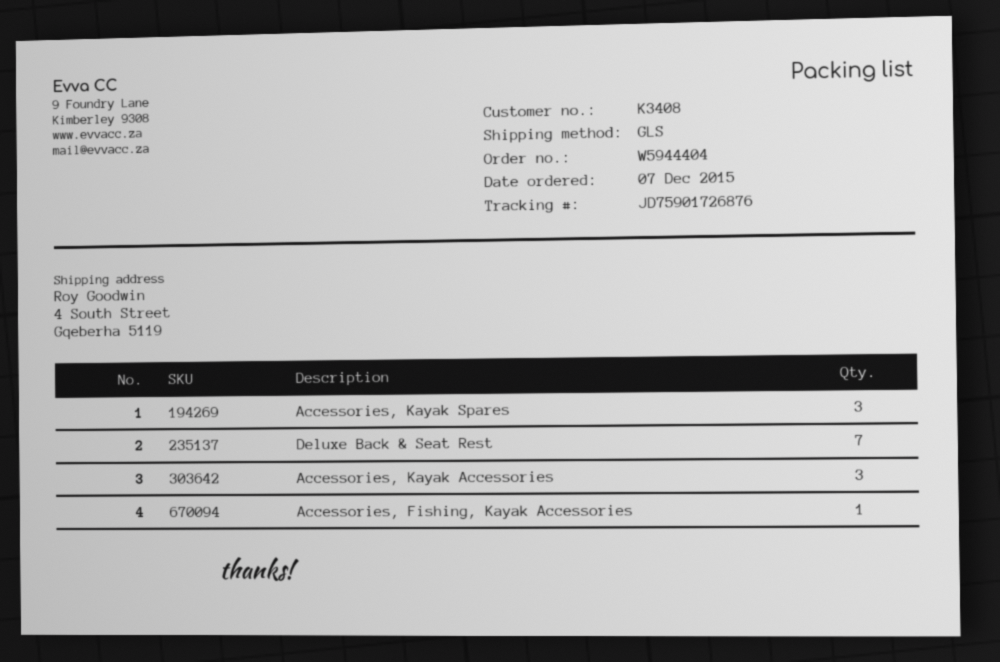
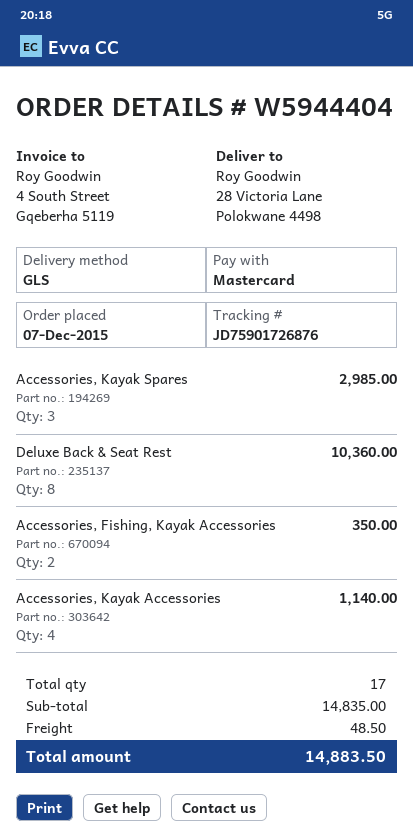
ship to: 4 South Street, Gqeberha 5119 -> 28 Victoria Lane, Polokwane 4498
Deluxe Back & Seat Rest: 7 -> 8
Accessories, Kayak Accessories: 3 -> 4
Accessories, Fishing, Kayak Accessories: 1 -> 2

